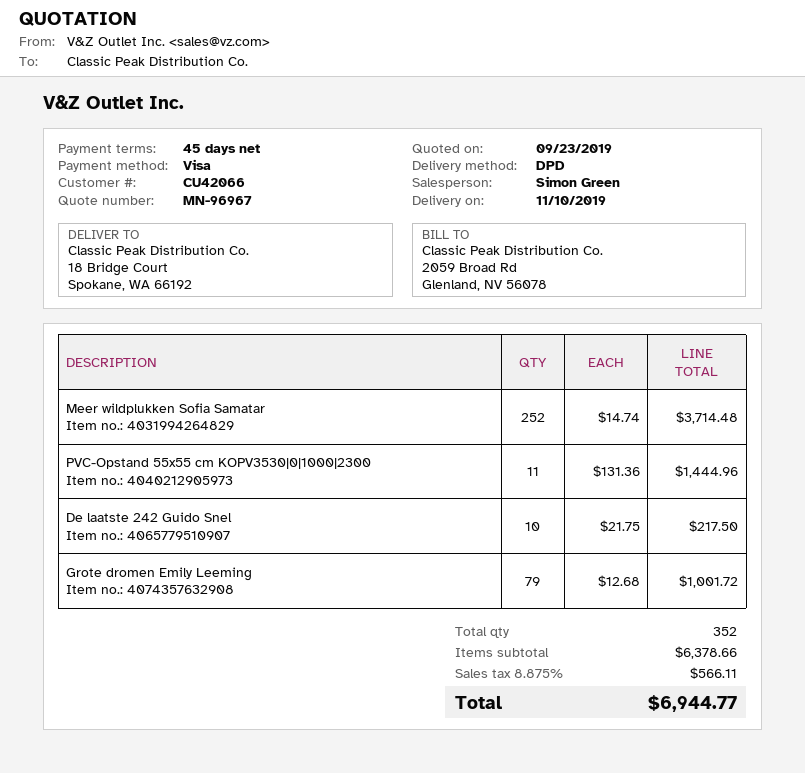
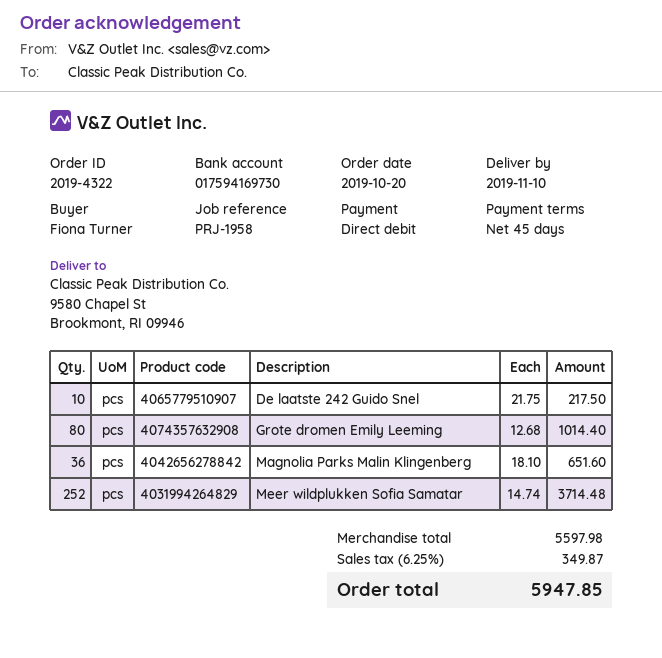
payment method: Visa -> direct debit
ship to: 18 Bridge Court, Spokane, WA 66192 -> 9580 Chapel St, Brookmont, RI 09946
PVC-Opstand 55x55 cm KOPV3530|0|1000|2300: 11 x 131.36 = 1444.96 -> none
Grote dromen Emily Leeming: 79 x 12.68 = 1001.72 -> 80 x 12.68 = 1014.40
Magnolia Parks Malin Klingenberg: none -> 36 x 18.10 = 651.60
subtotal: 6378.66 -> 5597.98
tax: 8.875% = 566.11 -> 6.25% = 349.87
total: 6944.77 -> 5947.85

